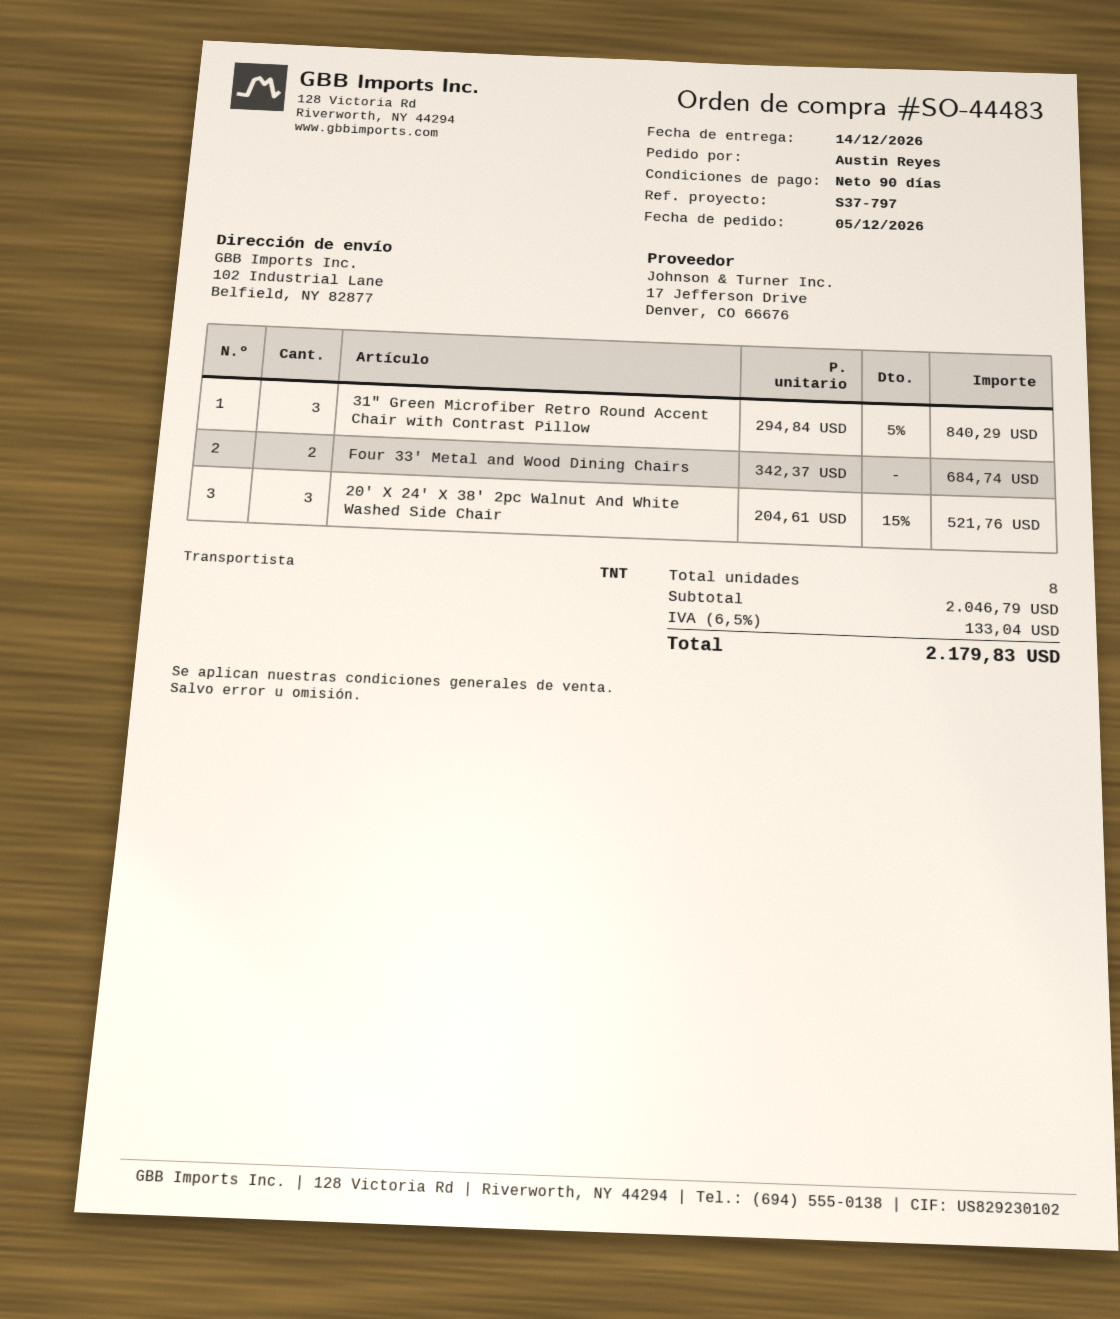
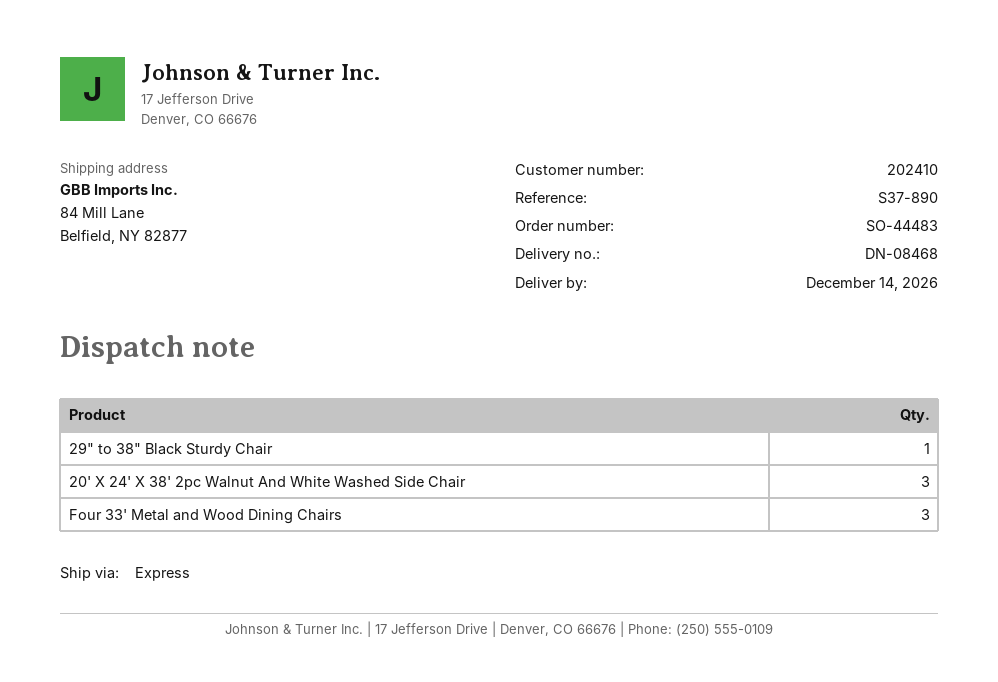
reference: S37-797 -> S37-890
shipping method: TNT -> express
ship to: 102 Industrial Lane, Belfield, NY 82877 -> 84 Mill Lane, Belfield, NY 82877
31" Green Microfiber Retro Round Accent Chair with Contrast Pillow: 3 -> none
Four 33' Metal and Wood Dining Chairs: 2 -> 3
29" to 38" Black Sturdy Chair: none -> 1

